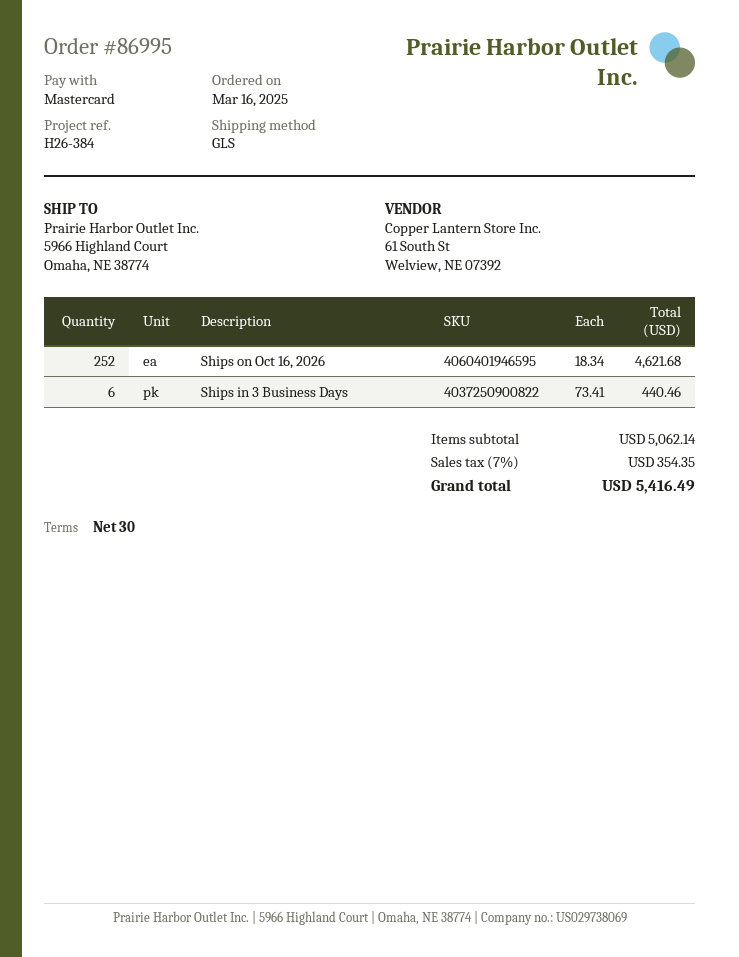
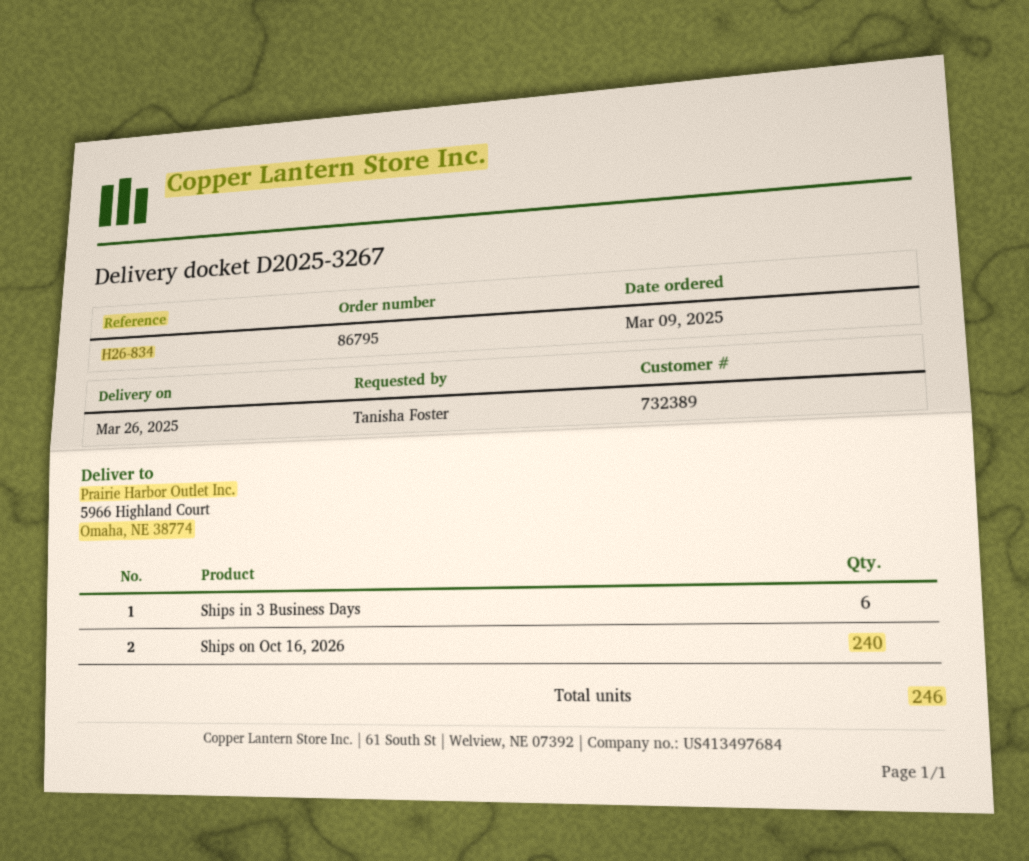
order number: 86995 -> 86795
order date: 2025-03-16 -> 2025-03-09
reference: H26-384 -> H26-834
Ships on Oct 16, 2026: 252 -> 240

